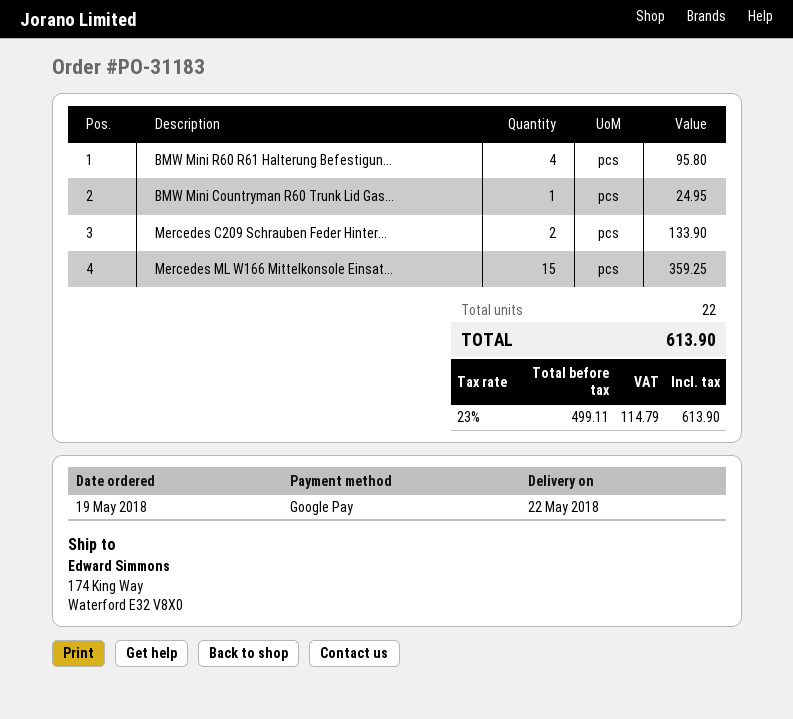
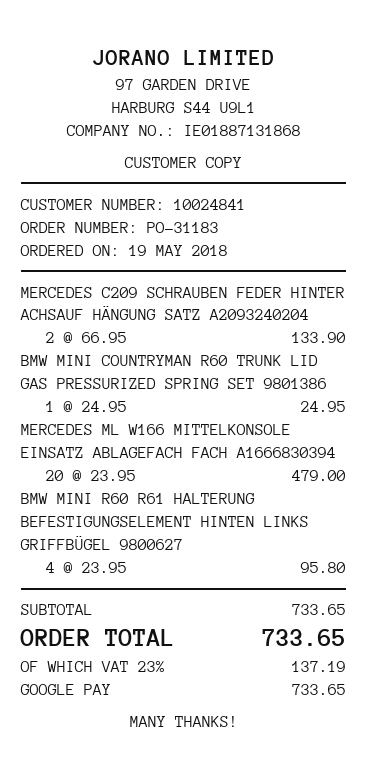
Mercedes ML W166 Mittelkonsole Einsat...: 15 for 359.25 -> 20 for 479.00
tax: 23% = 114.79 -> 23% = 137.19
total: 613.90 -> 733.65

